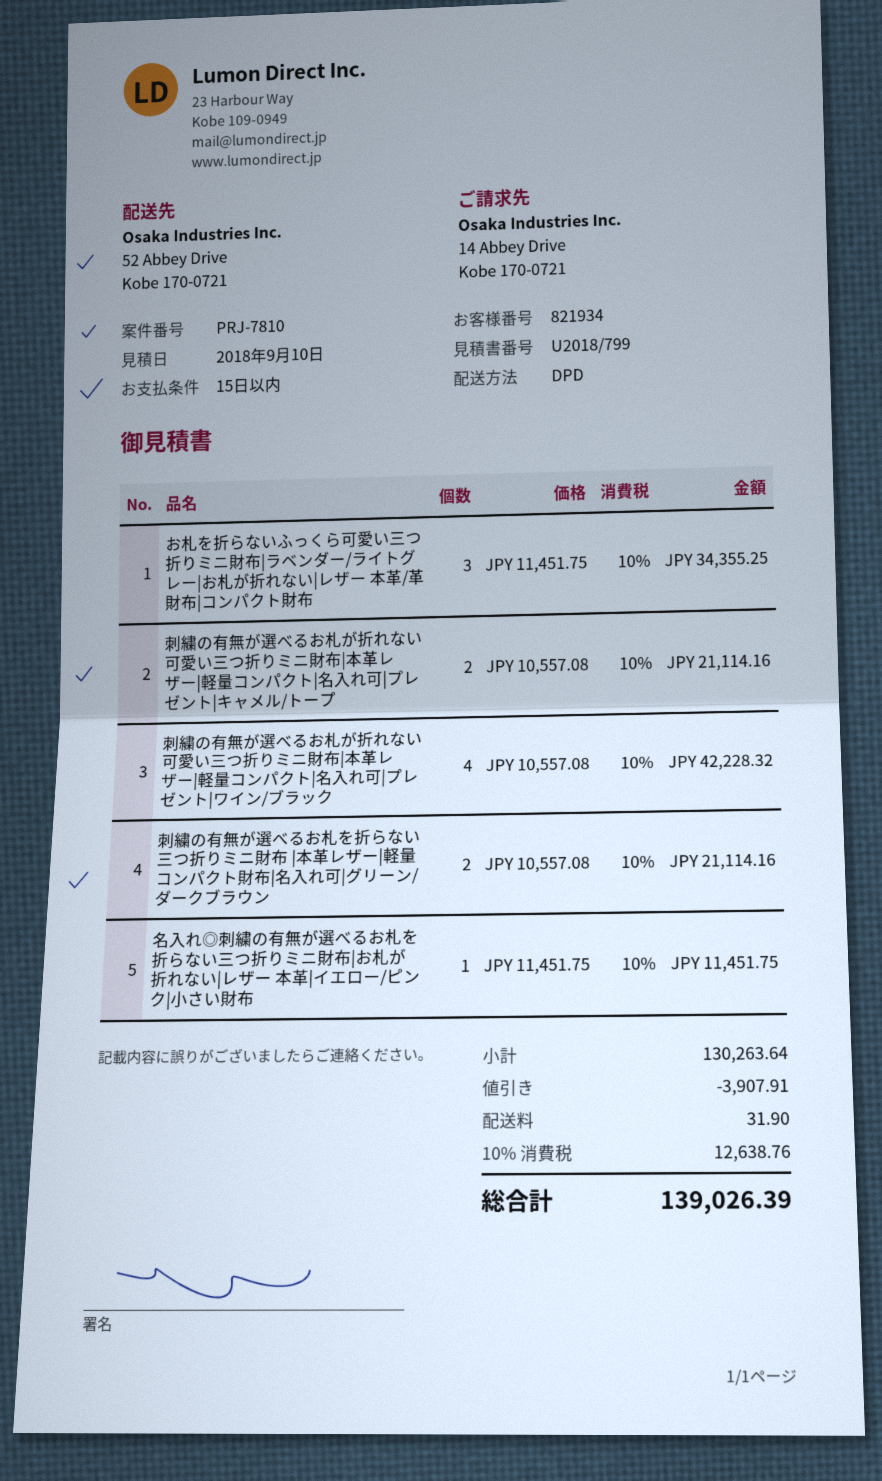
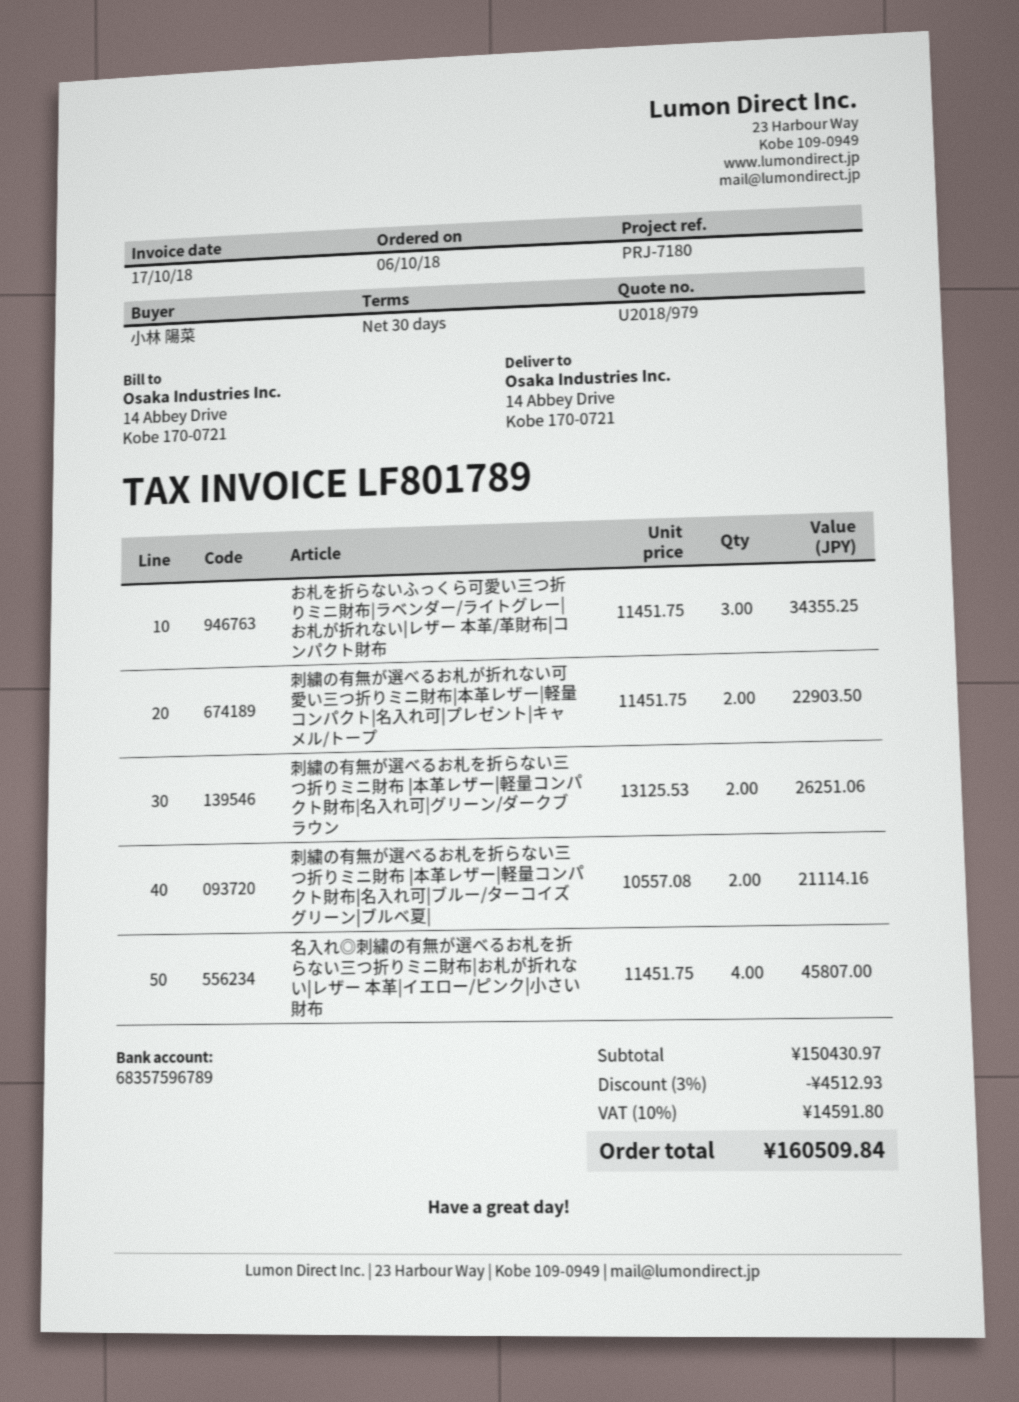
quote number: U2018/799 -> U2018/979
payment terms: 15 days -> 30 days
reference: PRJ-7810 -> PRJ-7180
ship to: 52 Abbey Drive, Kobe 170-0721 -> 14 Abbey Drive, Kobe 170-0721
刺繍の有無が選べるお札が折れない可愛い三つ折りミニ財布|本革レザー|軽量コンパクト|名入れ可|プレゼント|キャメル/トープ: 2 x 10557.08 = 21114.16 -> 2 x 11451.75 = 22903.50
刺繍の有無が選べるお札が折れない可愛い三つ折りミニ財布|本革レザー|軽量コンパクト|名入れ可|プレゼント|ワイン/ブラック: 4 x 10557.08 = 42228.32 -> none
刺繍の有無が選べるお札を折らない三つ折りミニ財布 |本革レザー|軽量コンパクト財布|名入れ可|グリーン/ダークブラウン: 2 x 10557.08 = 21114.16 -> 2 x 13125.53 = 26251.06
名入れ◎刺繍の有無が選べるお札を折らない三つ折りミニ財布|お札が折れない|レザー 本革|イエロー/ピンク|小さい財布: 1 x 11451.75 = 11451.75 -> 4 x 11451.75 = 45807.00
刺繍の有無が選べるお札を折らない三つ折りミニ財布 |本革レザー|軽量コンパクト財布|名入れ可|ブルー/ターコイズグリーン|ブルベ夏|: none -> 2 x 10557.08 = 21114.16
subtotal: 130263.64 -> 150430.97
discount: 3907.91 -> 4512.93
shipping: 31.90 -> none
tax: 10% = 12638.76 -> 10% = 14591.80
total: 139026.39 -> 160509.84

